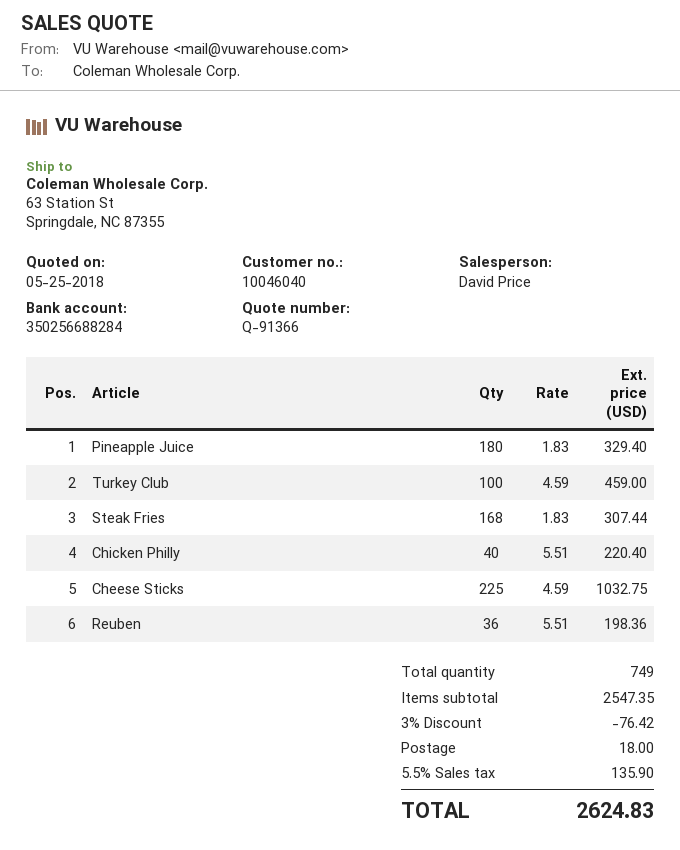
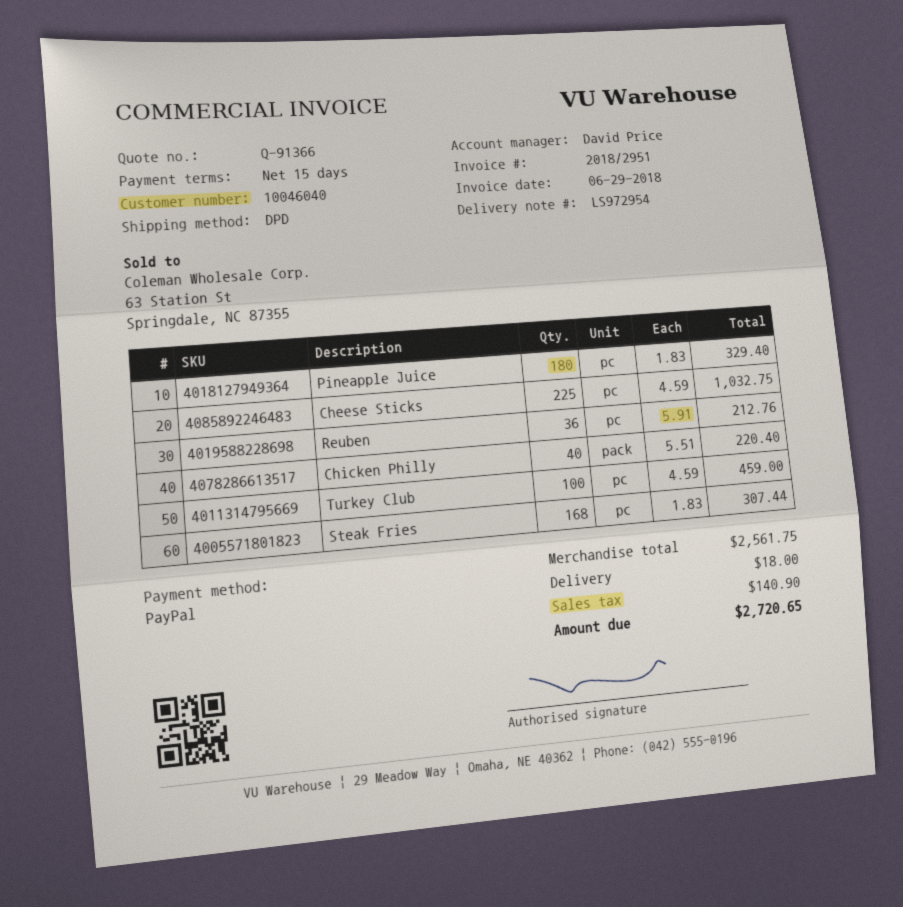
Reuben: 36 x 5.51 = 198.36 -> 36 x 5.91 = 212.76
subtotal: 2547.35 -> 2561.75
discount: 3% = 76.42 -> none
tax: 135.90 -> 140.90
total: 2624.83 -> 2720.65

